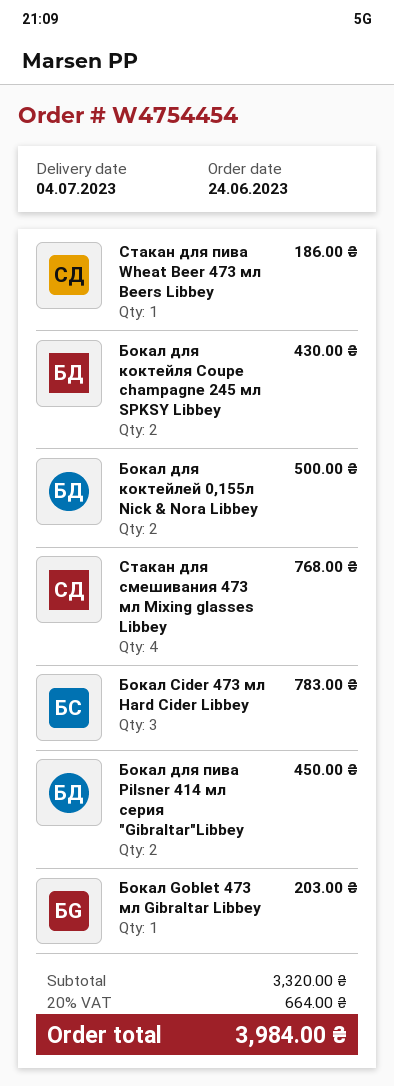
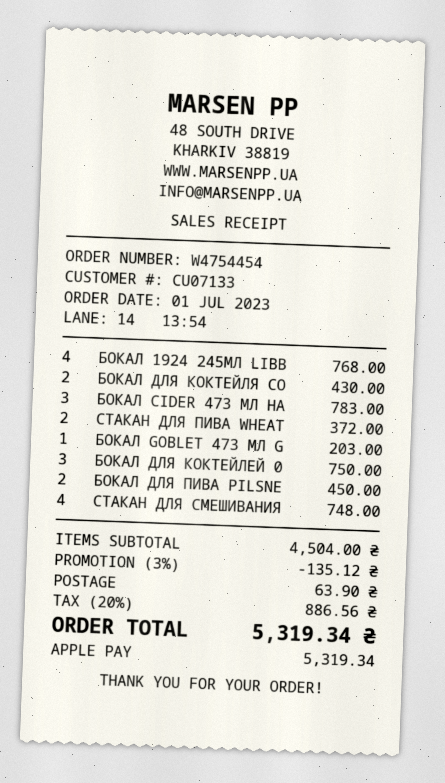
order date: 2023-06-24 -> 2023-07-01
Стакан для пива Wheat Beer 473 мл Beers Libbey: 1 for 186.00 -> 2 for 372.00
Бокал для коктейлей 0,155л Nick & Nora Libbey: 2 for 500.00 -> 3 for 750.00
Стакан для смешивания 473 мл Mixing glasses Libbey: 4 for 768.00 -> 4 for 748.00
БОКАЛ 1924 245МЛ LIBB: none -> 4 for 768.00
subtotal: 3320.00 -> 4504.00
discount: none -> 3% = 135.12
shipping: none -> 63.90
tax: 20% = 664.00 -> 20% = 886.56
total: 3984.00 -> 5319.34

